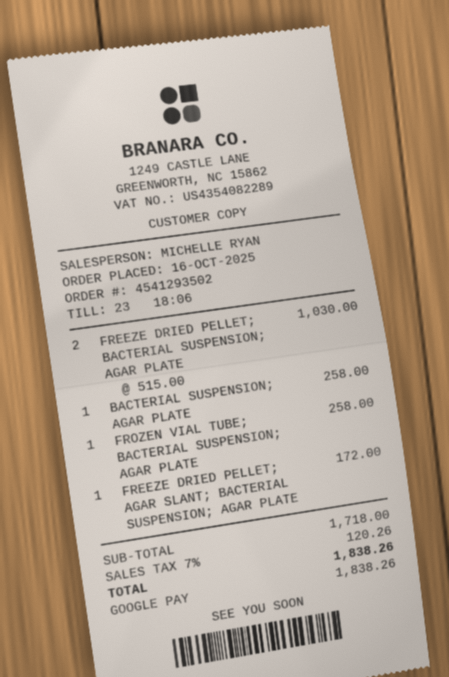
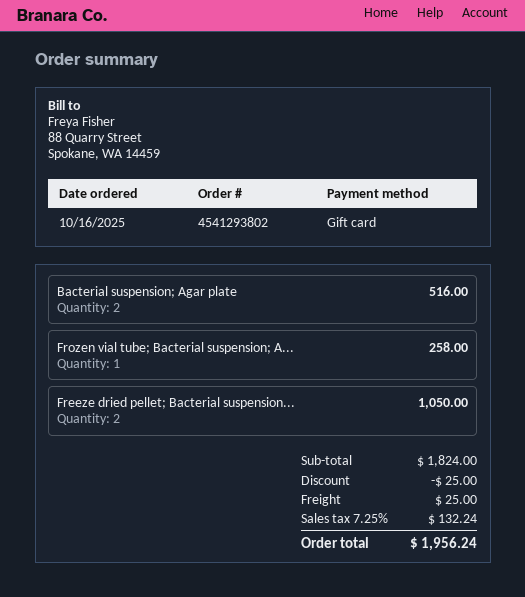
order number: 4541293502 -> 4541293802
payment method: Google Pay -> gift card
FREEZE DRIED PELLET; BACTERIAL SUSPENSION; AGAR PLATE: 2 for 1030.00 -> 2 for 1050.00
BACTERIAL SUSPENSION; AGAR PLATE: 1 for 258.00 -> 2 for 516.00
FREEZE DRIED PELLET; AGAR SLANT; BACTERIAL SUSPENSION; AGAR PLATE: 1 for 172.00 -> none
subtotal: 1718.00 -> 1824.00
discount: none -> 25.00
shipping: none -> 25.00
tax: 7% = 120.26 -> 7.25% = 132.24
total: 1838.26 -> 1956.24

